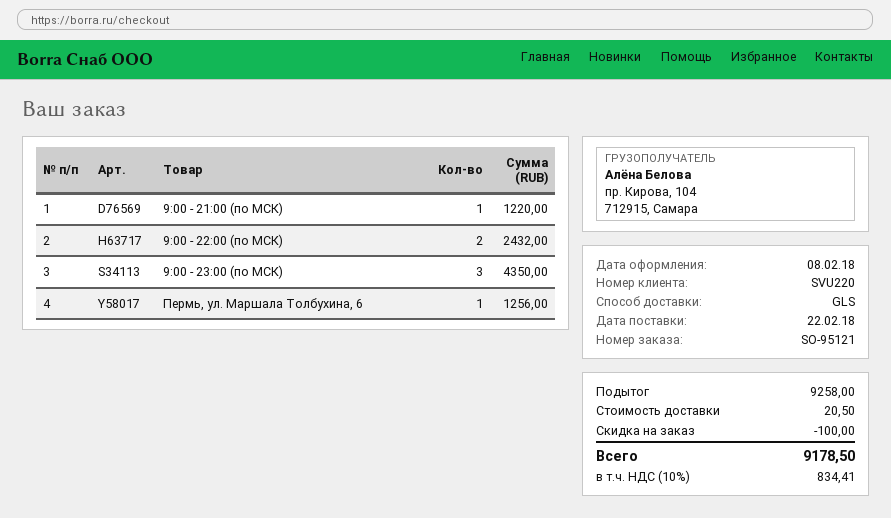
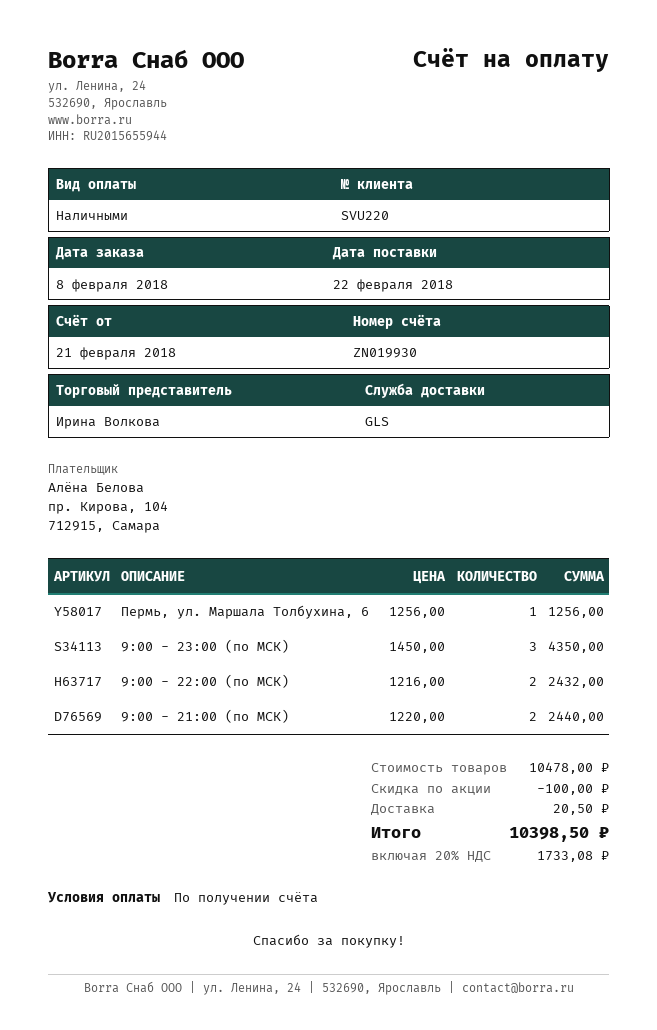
9:00 - 21:00 (по МСК): 1 for 1220.00 -> 2 for 2440.00
subtotal: 9258.00 -> 10478.00
tax: 10% = 834.41 -> 20% = 1733.08
total: 9178.50 -> 10398.50

